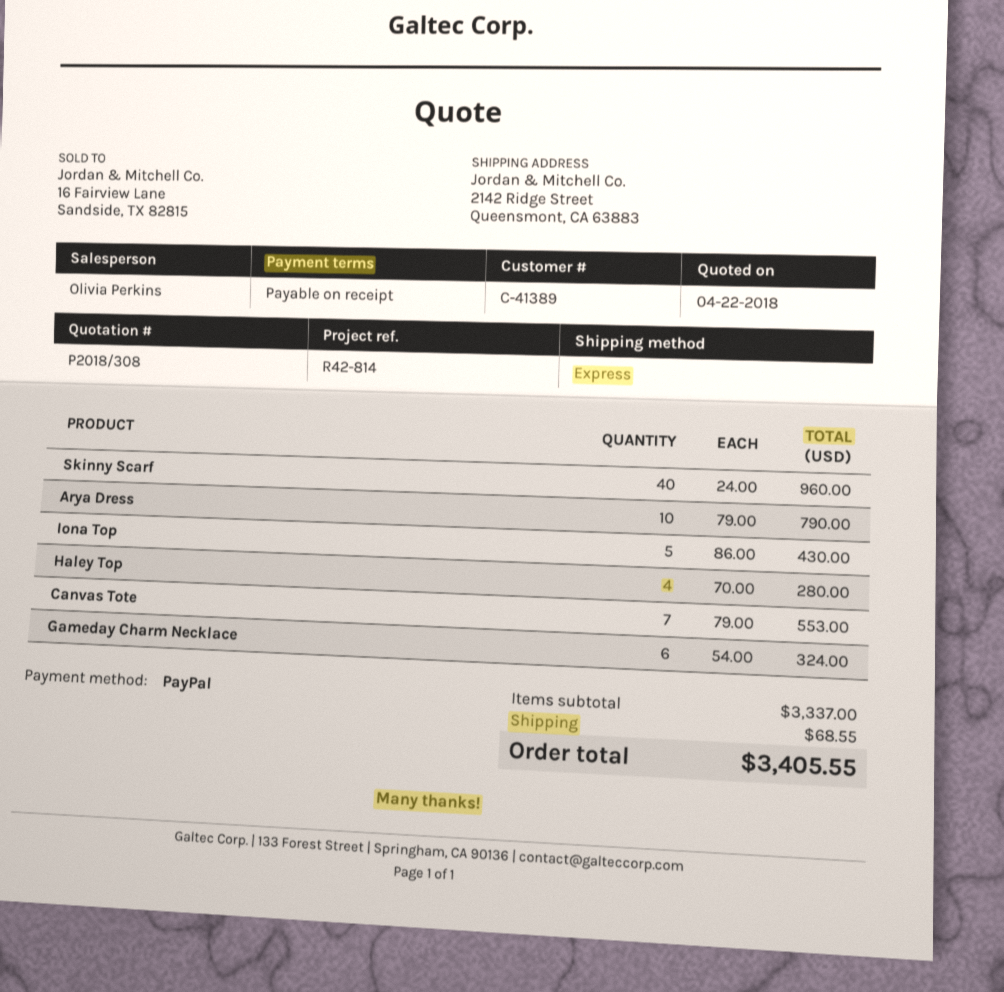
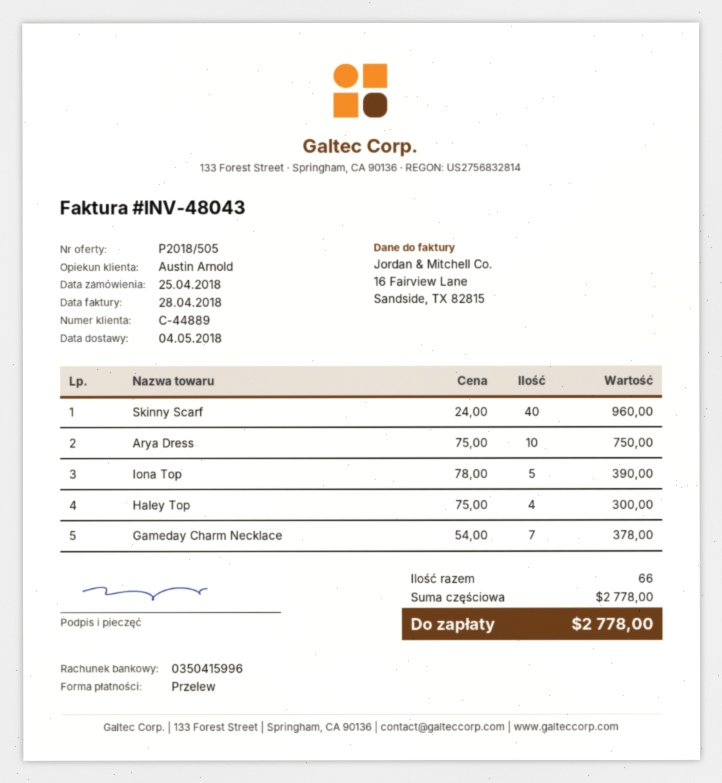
quote number: P2018/308 -> P2018/505
customer number: C-41389 -> C-44889
sales rep: Olivia Perkins -> Austin Arnold
payment method: PayPal -> bank transfer
Arya Dress: 10 x 79.00 = 790.00 -> 10 x 75.00 = 750.00
Iona Top: 5 x 86.00 = 430.00 -> 5 x 78.00 = 390.00
Haley Top: 4 x 70.00 = 280.00 -> 4 x 75.00 = 300.00
Canvas Tote: 7 x 79.00 = 553.00 -> none
Gameday Charm Necklace: 6 x 54.00 = 324.00 -> 7 x 54.00 = 378.00
subtotal: 3337.00 -> 2778.00
shipping: 68.55 -> none
total: 3405.55 -> 2778.00

